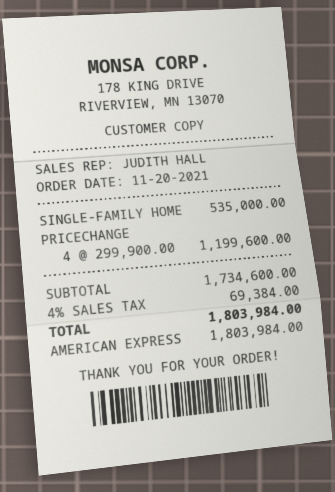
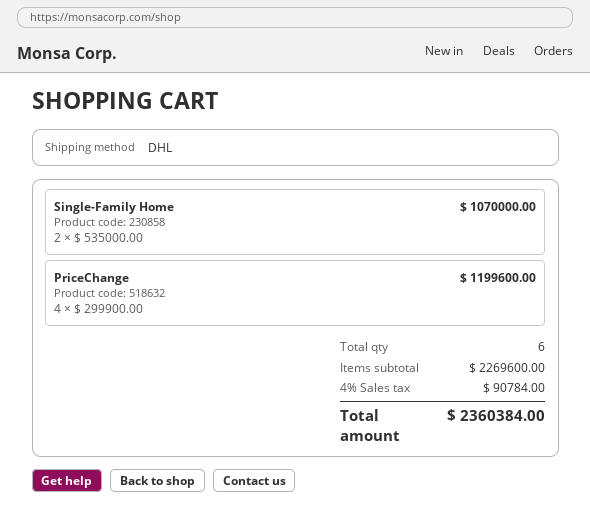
SINGLE-FAMILY HOME: 1 x 535000.00 = 535000.00 -> 2 x 535000.00 = 1070000.00
subtotal: 1734600.00 -> 2269600.00
tax: 4% = 69384.00 -> 4% = 90784.00
total: 1803984.00 -> 2360384.00

